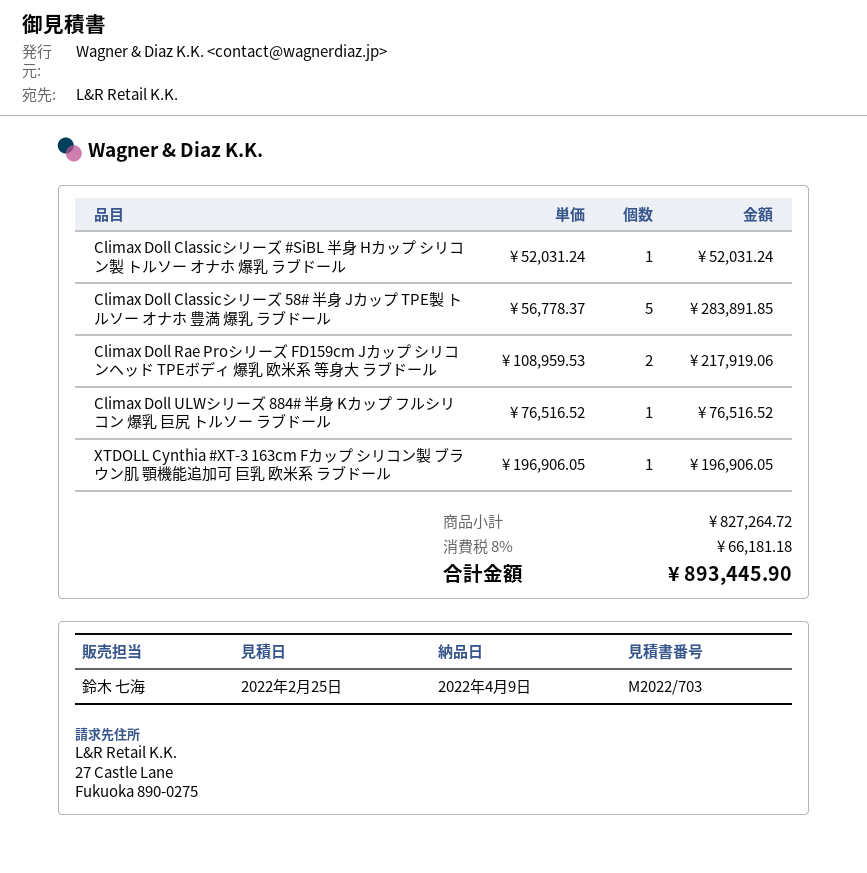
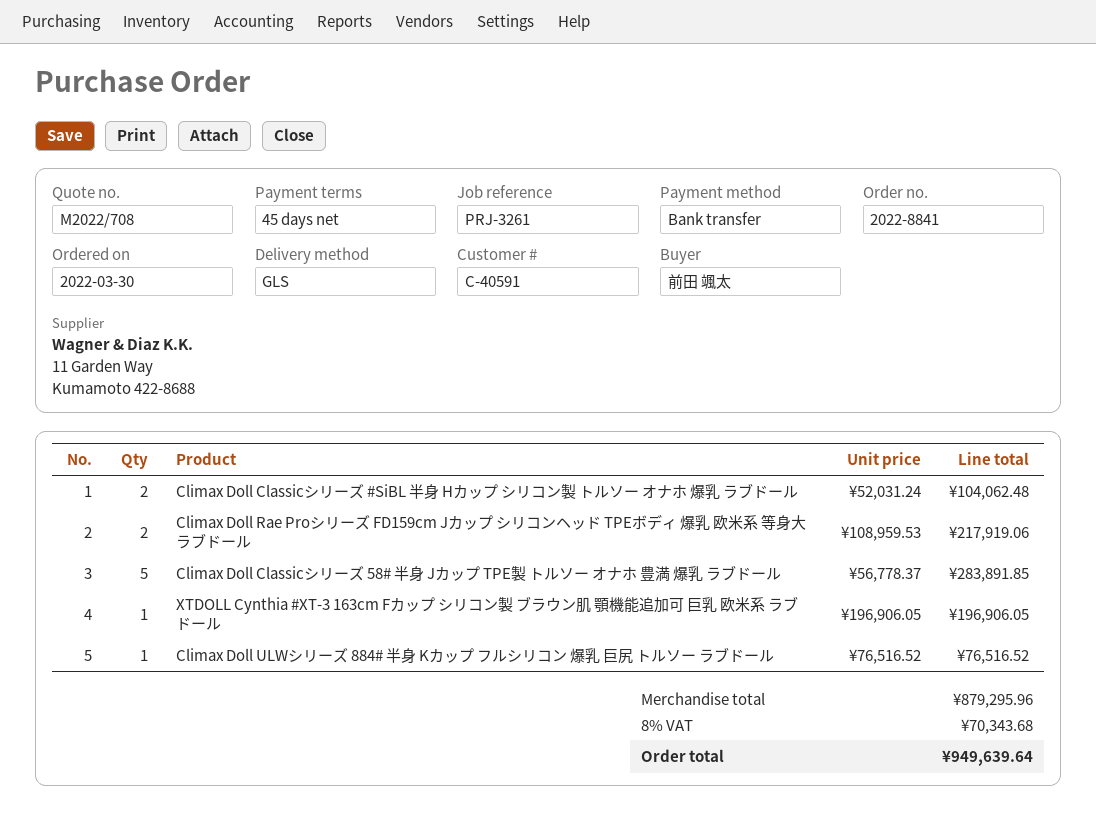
quote number: M2022/703 -> M2022/708
Climax Doll Classicシリーズ #SiBL 半身 Hカップ シリコン製 トルソー オナホ 爆乳 ラブドール: 1 x 52031.24 = 52031.24 -> 2 x 52031.24 = 104062.48
subtotal: 827264.72 -> 879295.96
tax: 8% = 66181.18 -> 8% = 70343.68
total: 893445.90 -> 949639.64

